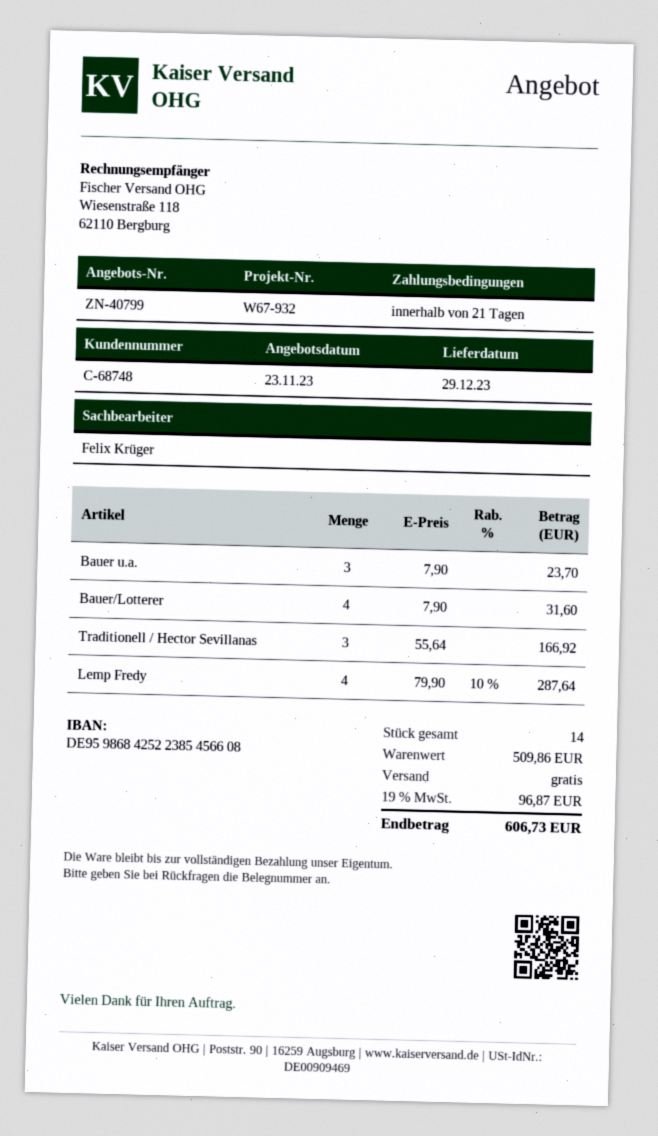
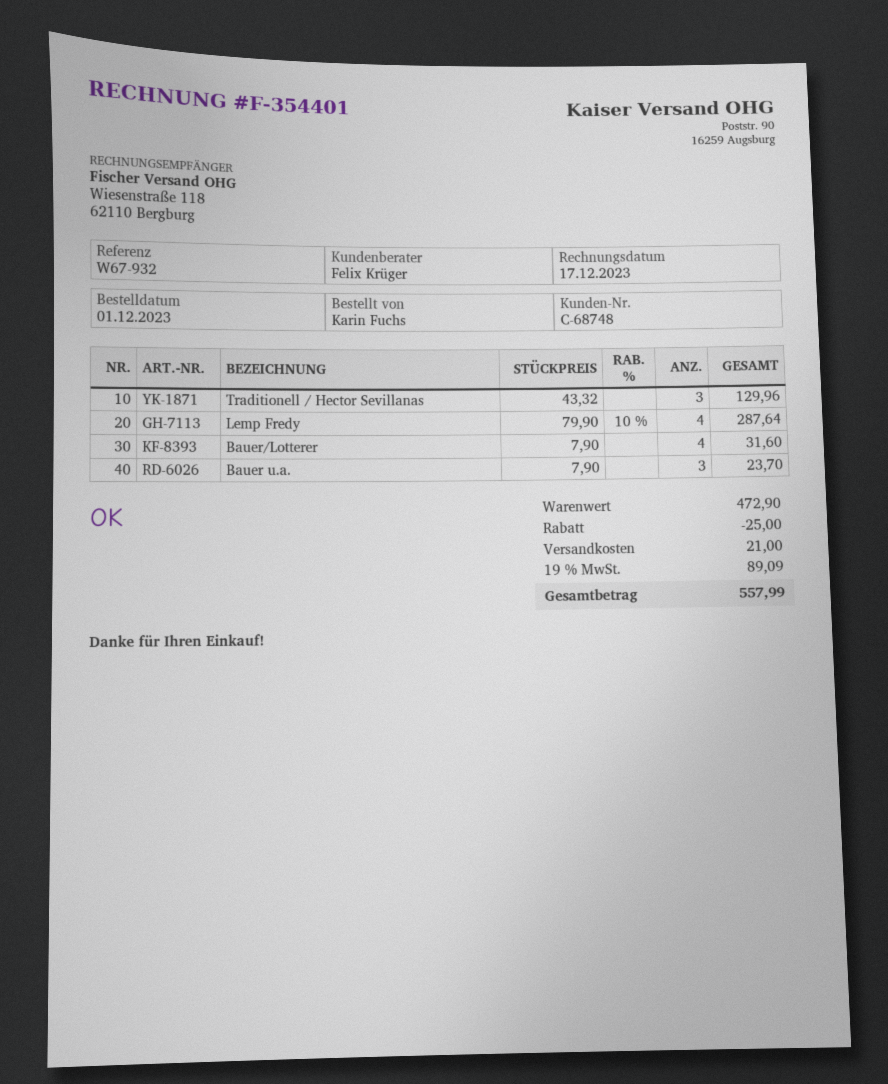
Traditionell / Hector Sevillanas: 3 x 55.64 = 166.92 -> 3 x 43.32 = 129.96
subtotal: 509.86 -> 472.90
discount: none -> 25.00
shipping: 0.00 -> 21.00
tax: 19% = 96.87 -> 19% = 89.09
total: 606.73 -> 557.99

